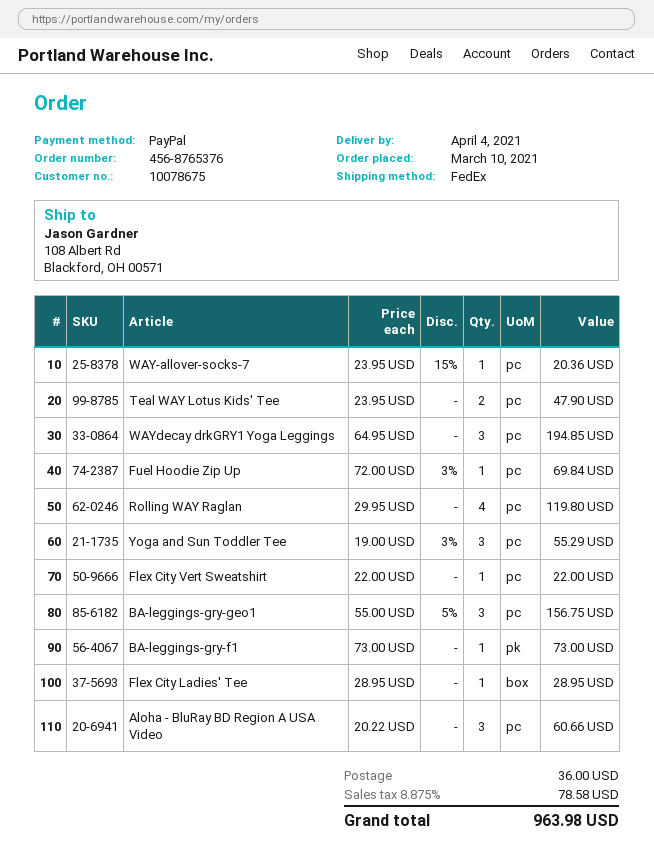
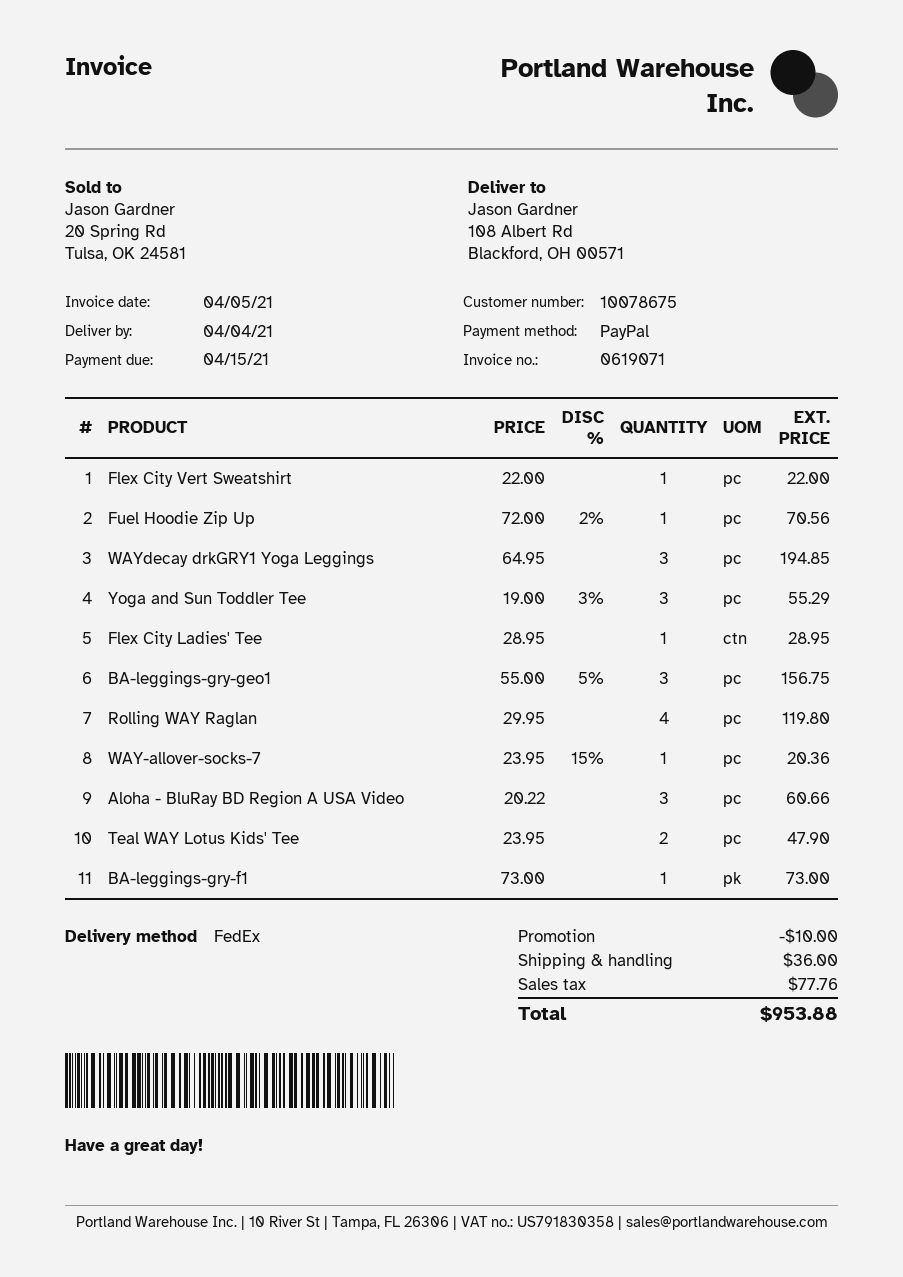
Fuel Hoodie Zip Up: 1 x 72.00 - 3% = 69.84 -> 1 x 72.00 - 2% = 70.56
discount: none -> 10.00
tax: 78.58 -> 77.76
total: 963.98 -> 953.88

